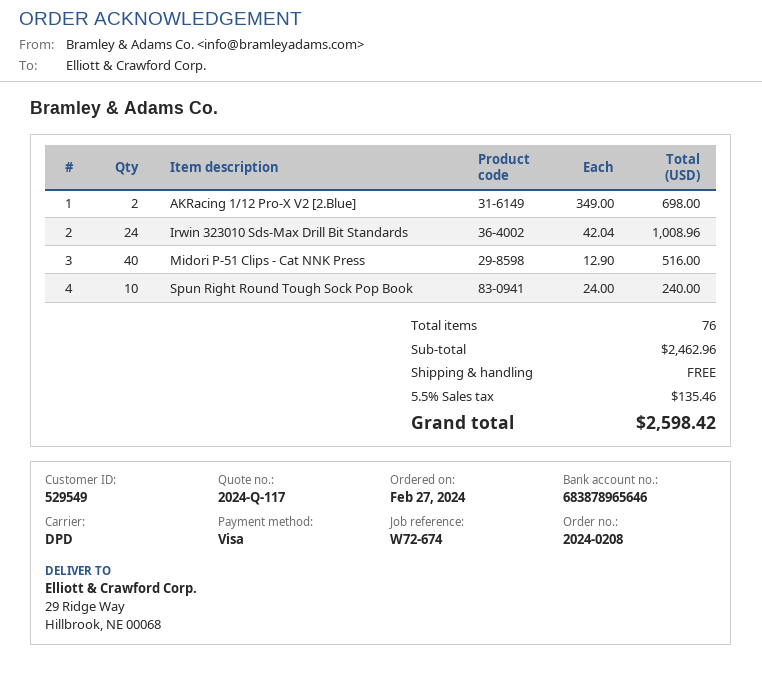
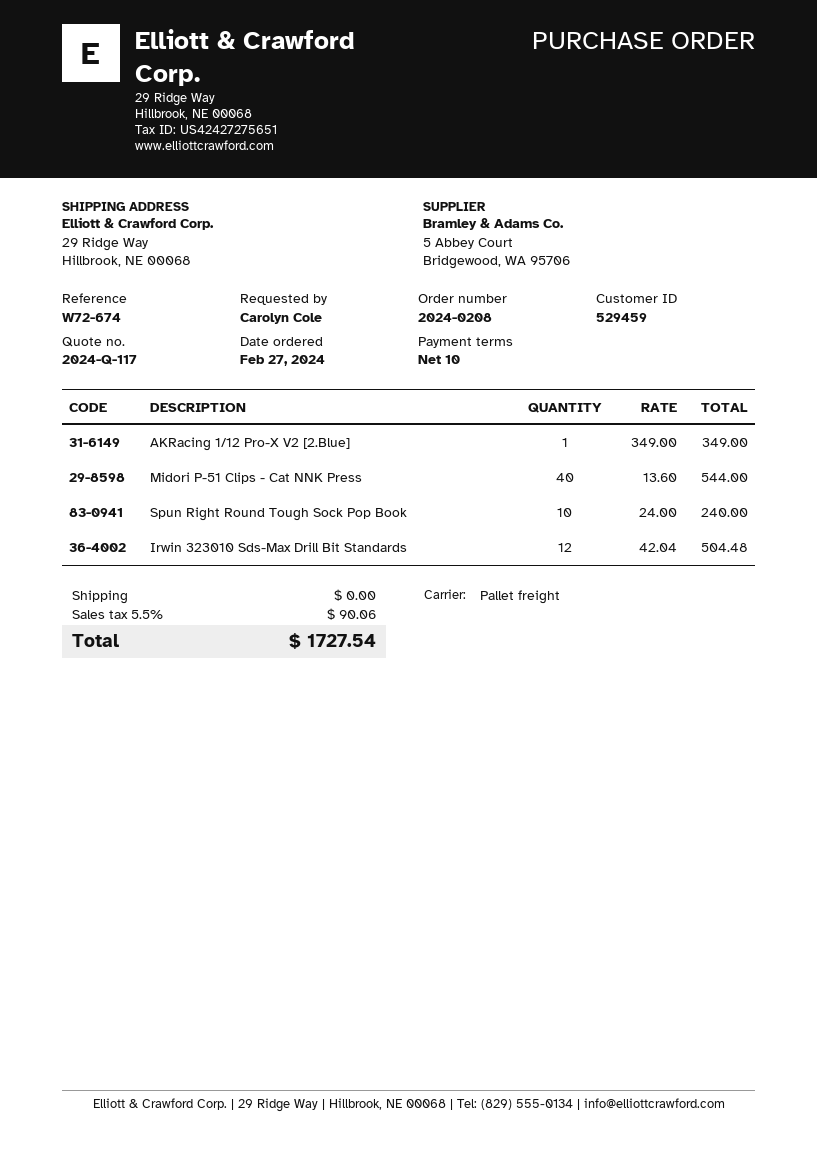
customer number: 529549 -> 529459
shipping method: DPD -> pallet freight
AKRacing 1/12 Pro-X V2 [2.Blue]: 2 x 349.00 = 698.00 -> 1 x 349.00 = 349.00
Irwin 323010 Sds-Max Drill Bit Standards: 24 x 42.04 = 1008.96 -> 12 x 42.04 = 504.48
Midori P-51 Clips - Cat NNK Press: 40 x 12.90 = 516.00 -> 40 x 13.60 = 544.00
tax: 5.5% = 135.46 -> 5.5% = 90.06
total: 2598.42 -> 1727.54

